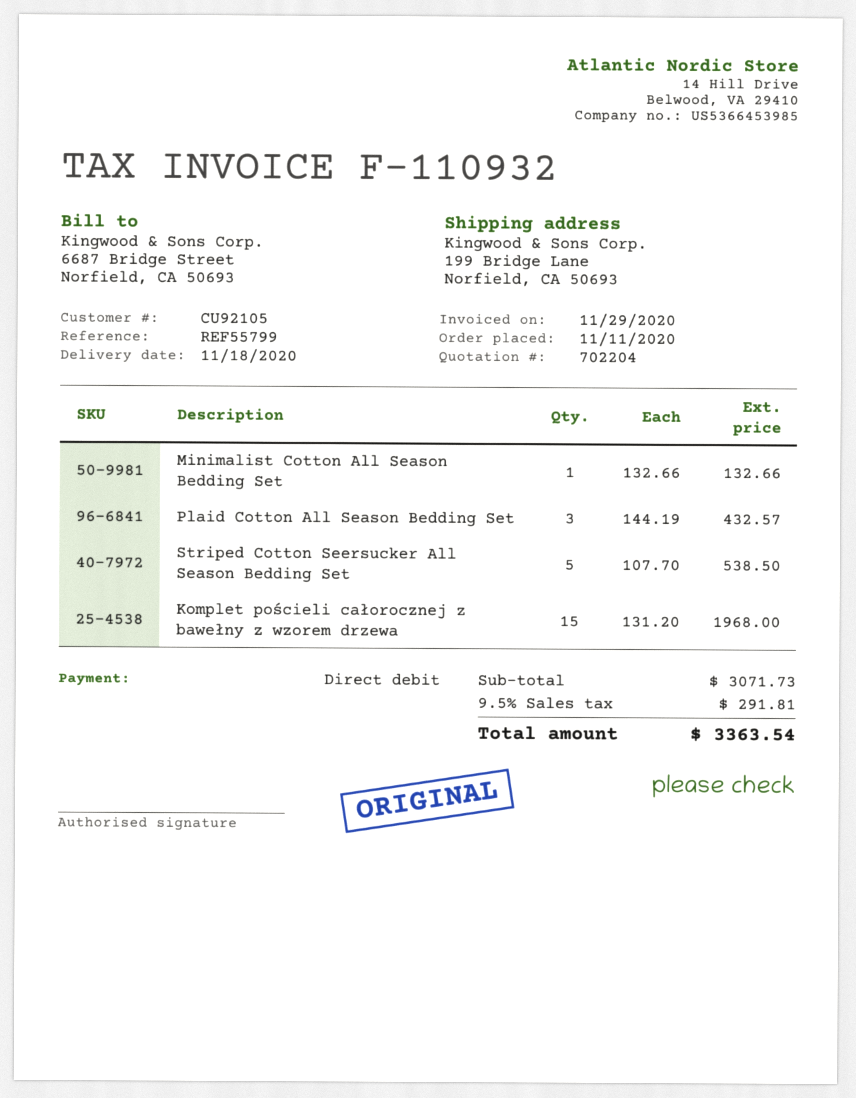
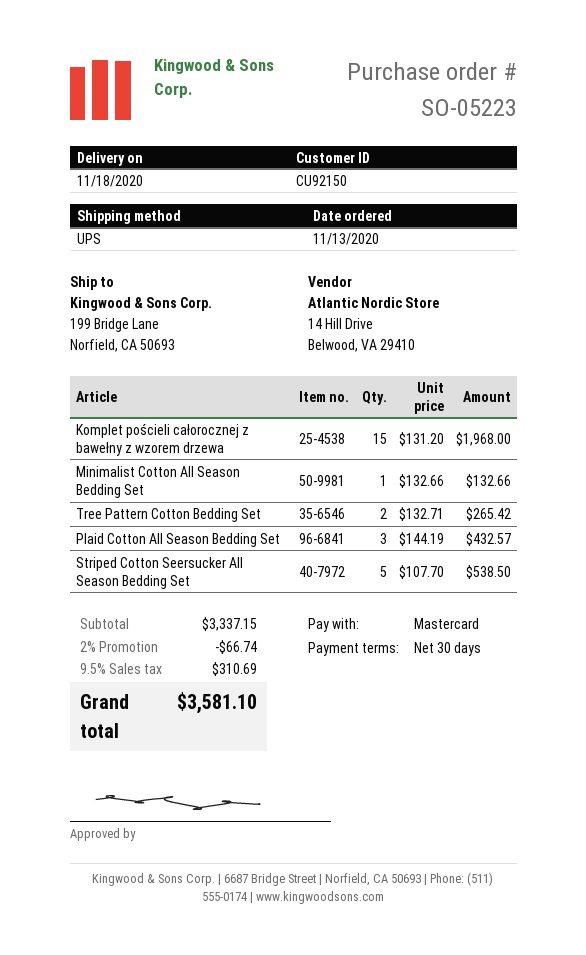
order date: 2020-11-11 -> 2020-11-13
customer number: CU92105 -> CU92150
payment method: direct debit -> Mastercard
Tree Pattern Cotton Bedding Set: none -> 2 x 132.71 = 265.42
subtotal: 3071.73 -> 3337.15
discount: none -> 2% = 66.74
tax: 9.5% = 291.81 -> 9.5% = 310.69
total: 3363.54 -> 3581.10

